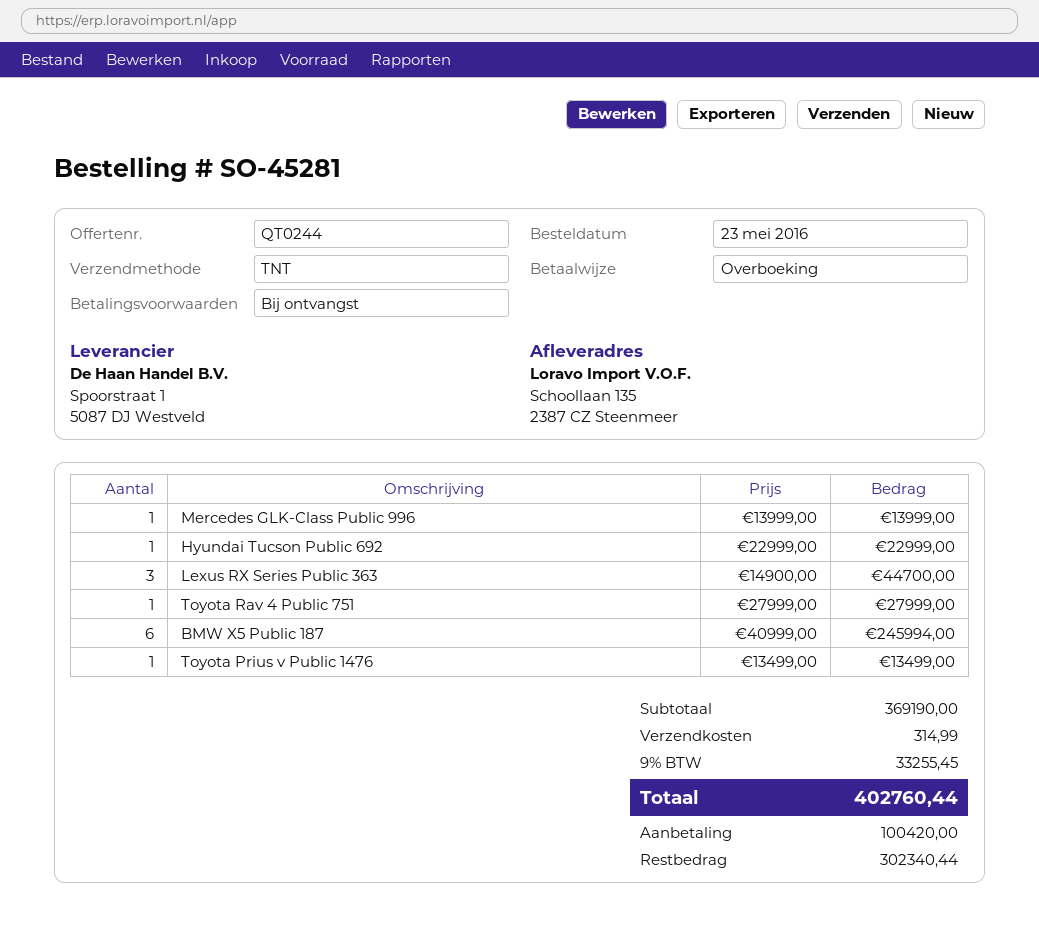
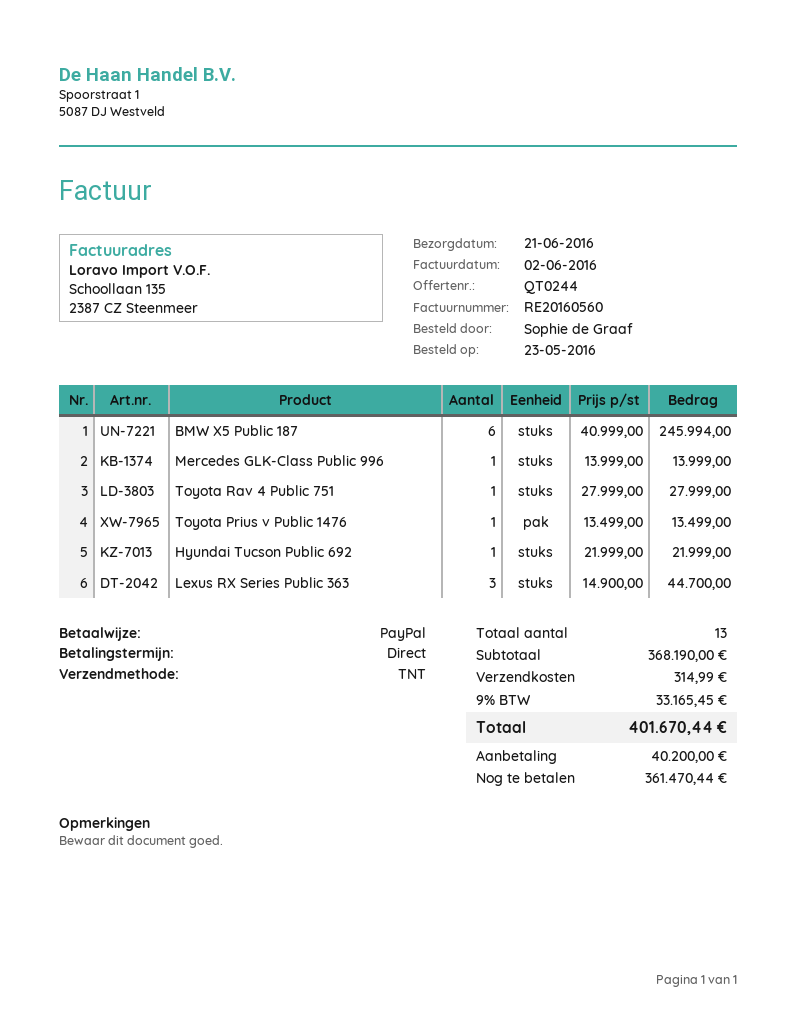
payment method: bank transfer -> PayPal
Hyundai Tucson Public 692: 1 x 22999.00 = 22999.00 -> 1 x 21999.00 = 21999.00
subtotal: 369190.00 -> 368190.00
tax: 9% = 33255.45 -> 9% = 33165.45
total: 402760.44 -> 401670.44
deposit: 100420.00 -> 40200.00
balance: 302340.44 -> 361470.44

